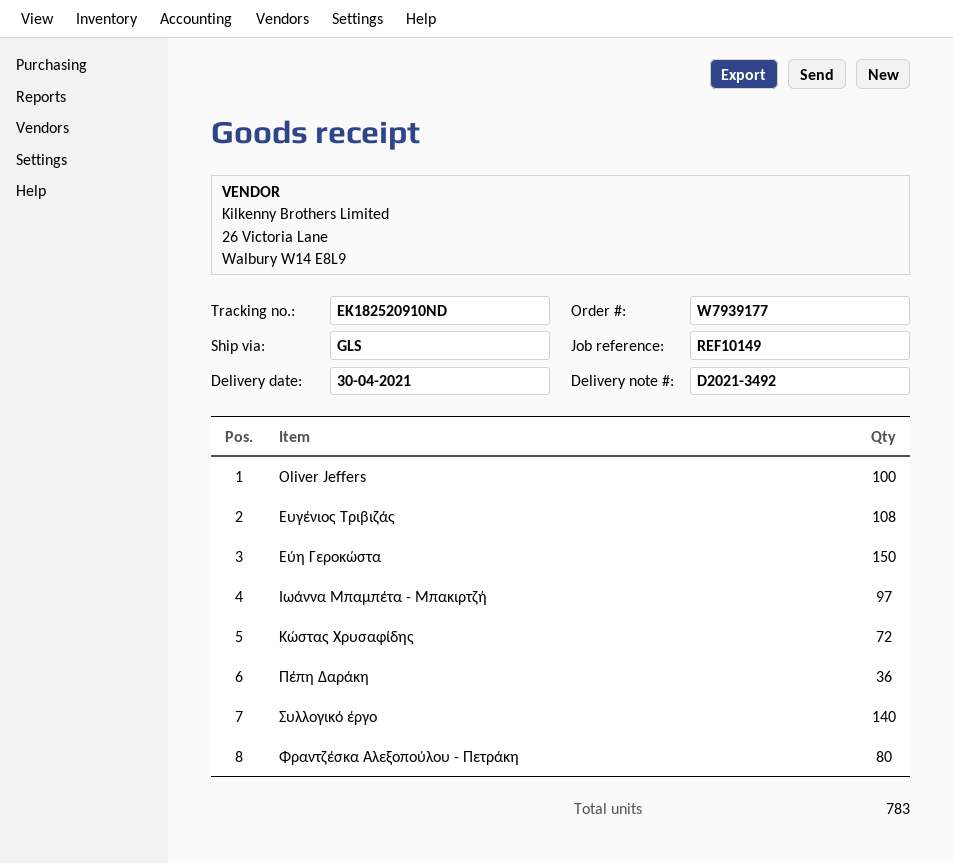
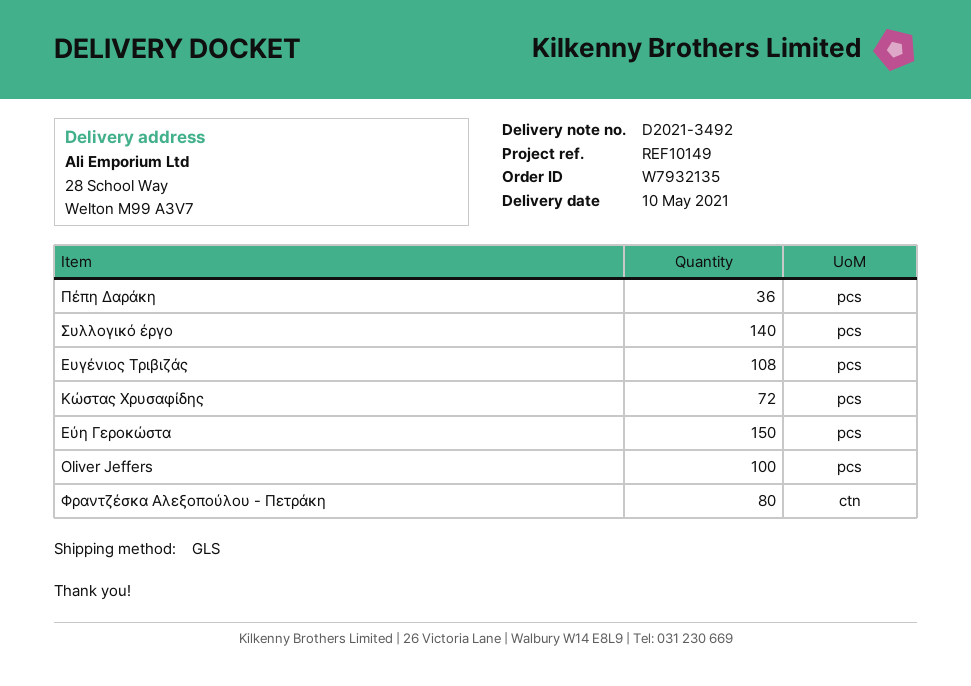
order number: W7939177 -> W7932135
delivery date: 2021-04-30 -> 2021-05-10
Ιωάννα Μπαμπέτα - Μπακιρτζή: 97 -> none

